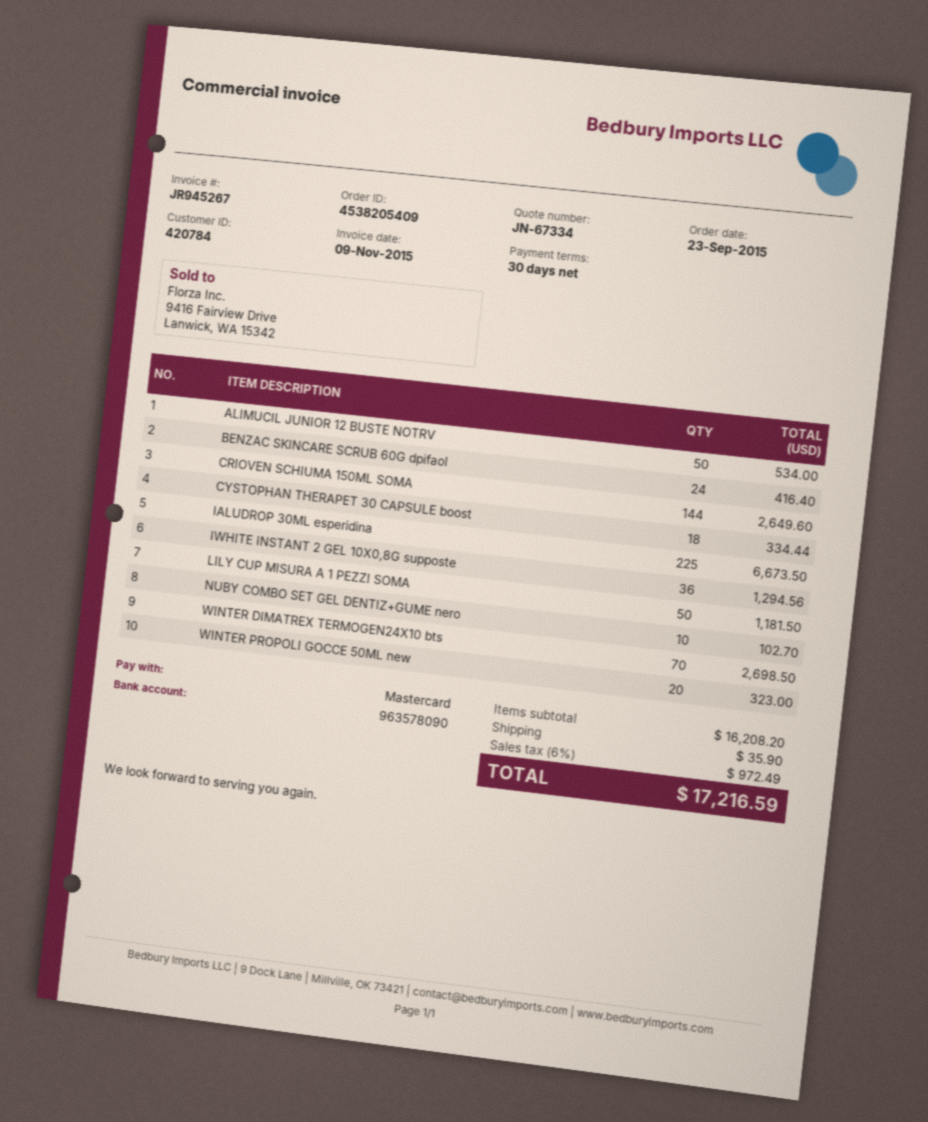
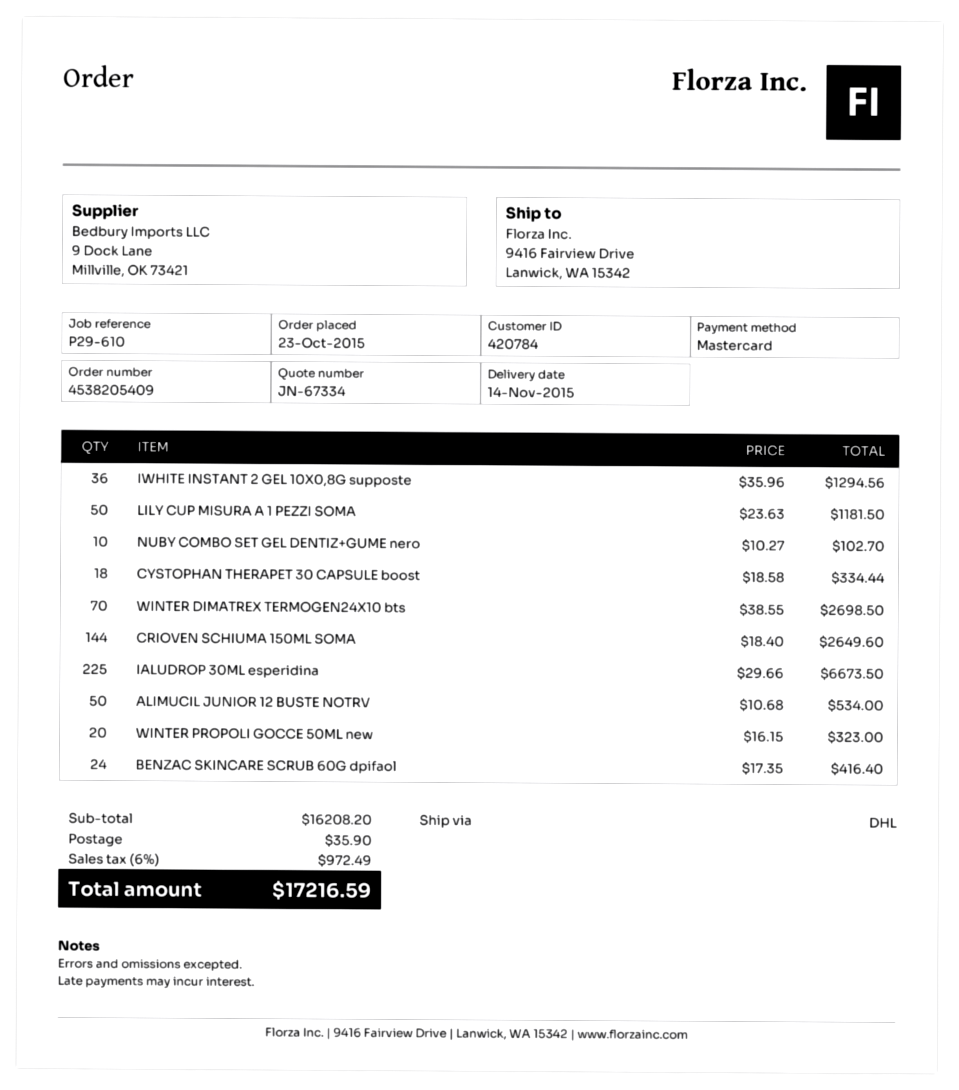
order date: 2015-09-23 -> 2015-10-23

